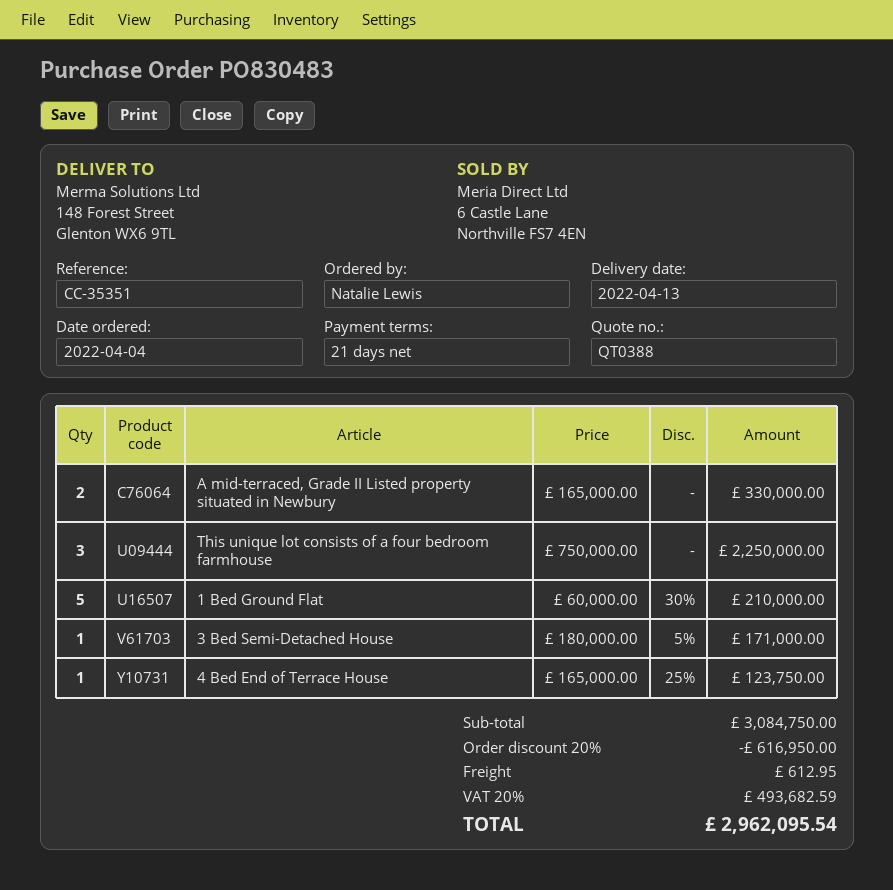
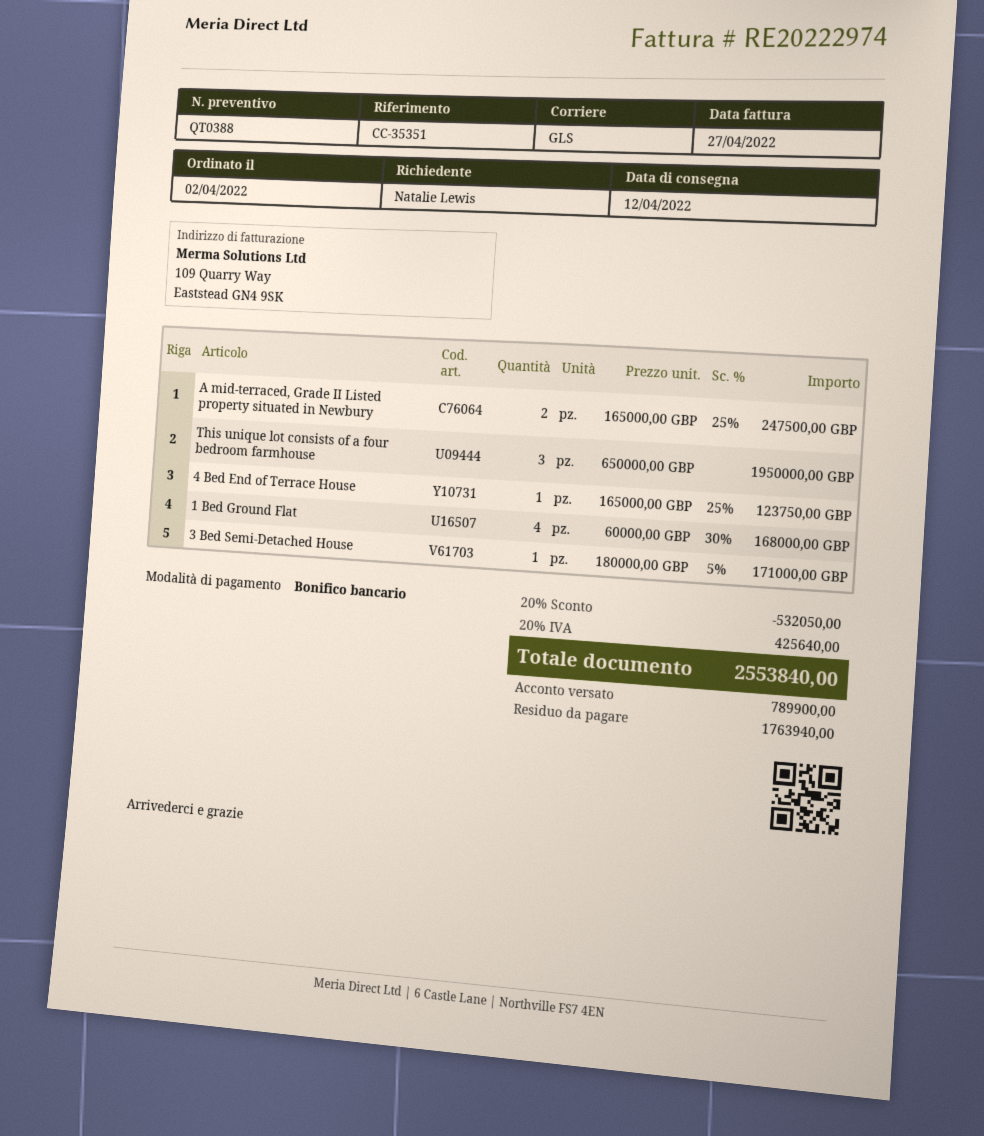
order date: 2022-04-04 -> 2022-04-02
delivery date: 2022-04-13 -> 2022-04-12
A mid-terraced, Grade II Listed property situated in Newbury: 2 x 165000.00 = 330000.00 -> 2 x 165000.00 - 25% = 247500.00
This unique lot consists of a four bedroom farmhouse: 3 x 750000.00 = 2250000.00 -> 3 x 650000.00 = 1950000.00
1 Bed Ground Flat: 5 x 60000.00 - 30% = 210000.00 -> 4 x 60000.00 - 30% = 168000.00
discount: 20% = 616950.00 -> 20% = 532050.00
shipping: 612.95 -> none
tax: 20% = 493682.59 -> 20% = 425640.00
total: 2962095.54 -> 2553840.00

